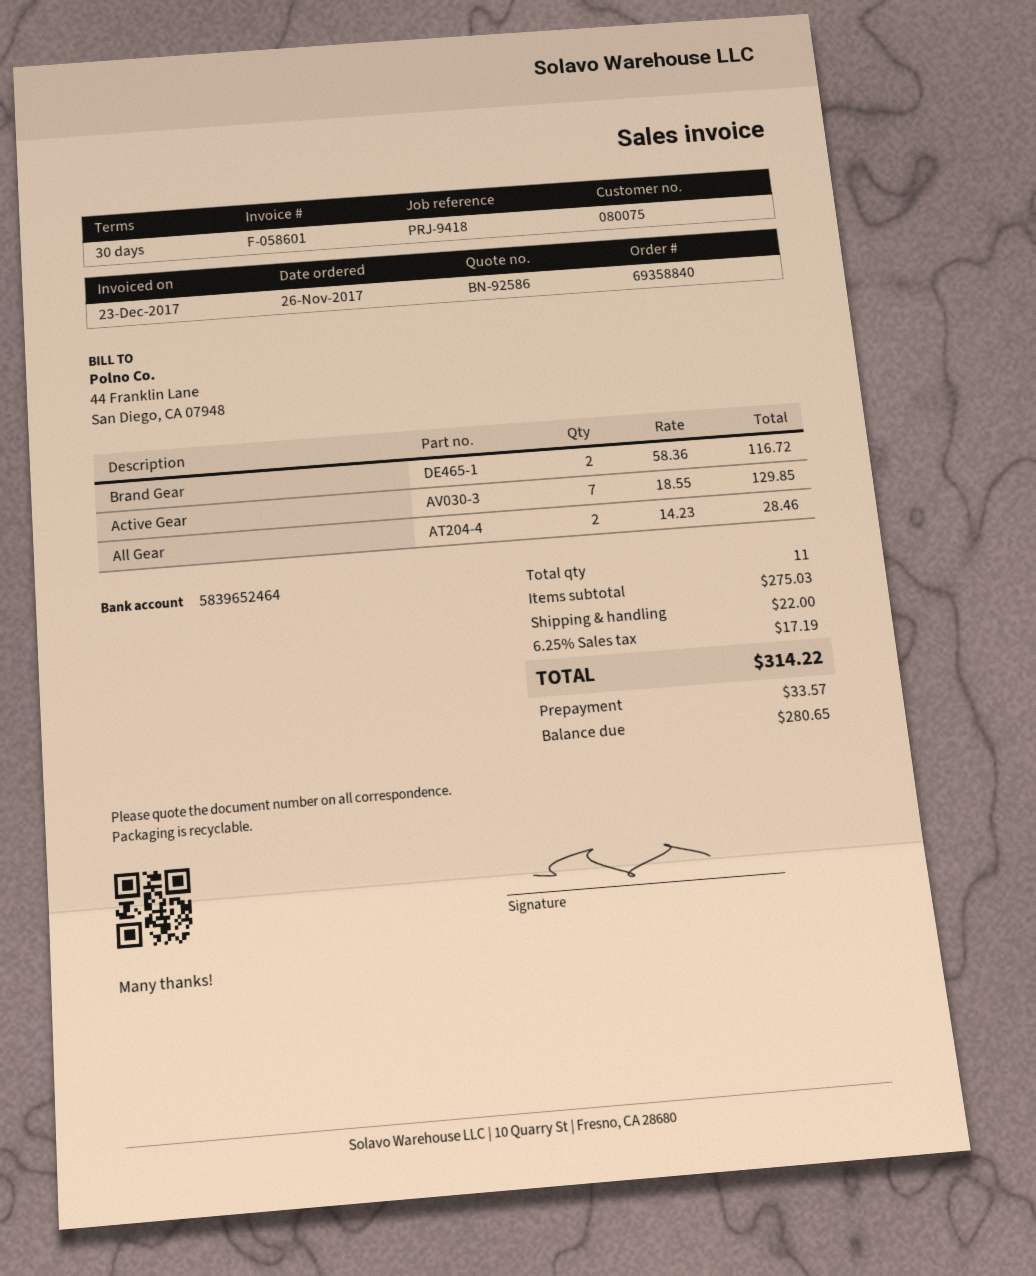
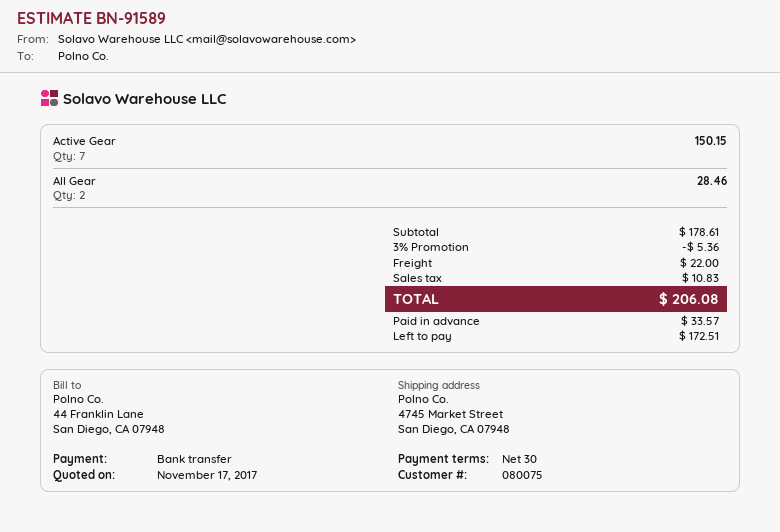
quote number: BN-92586 -> BN-91589
Brand Gear: 2 for 116.72 -> none
Active Gear: 7 for 129.85 -> 7 for 150.15
subtotal: 275.03 -> 178.61
discount: none -> 3% = 5.36
tax: 17.19 -> 10.83
total: 314.22 -> 206.08
balance: 280.65 -> 172.51

